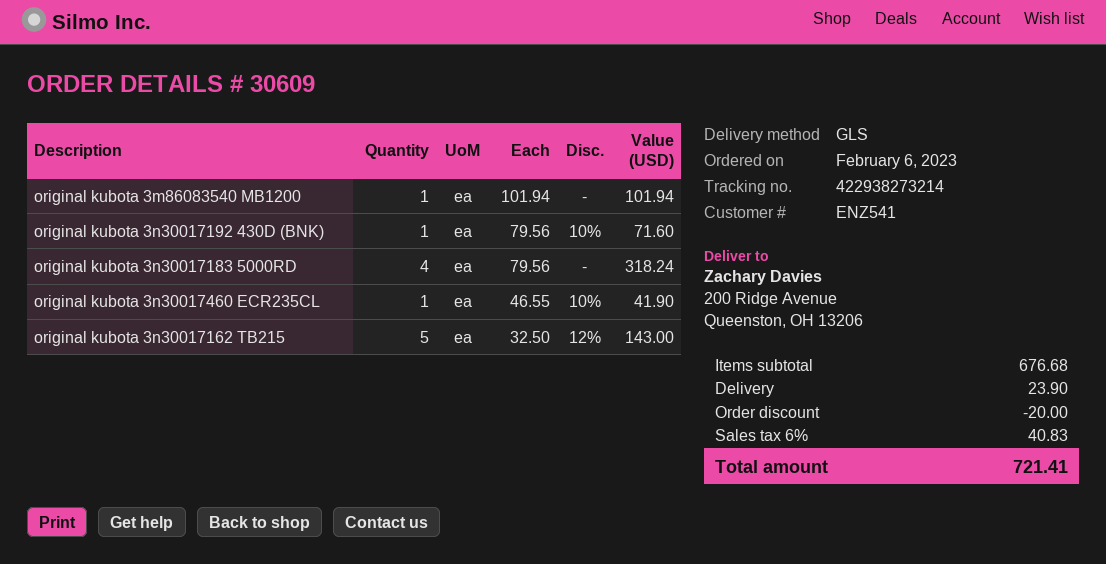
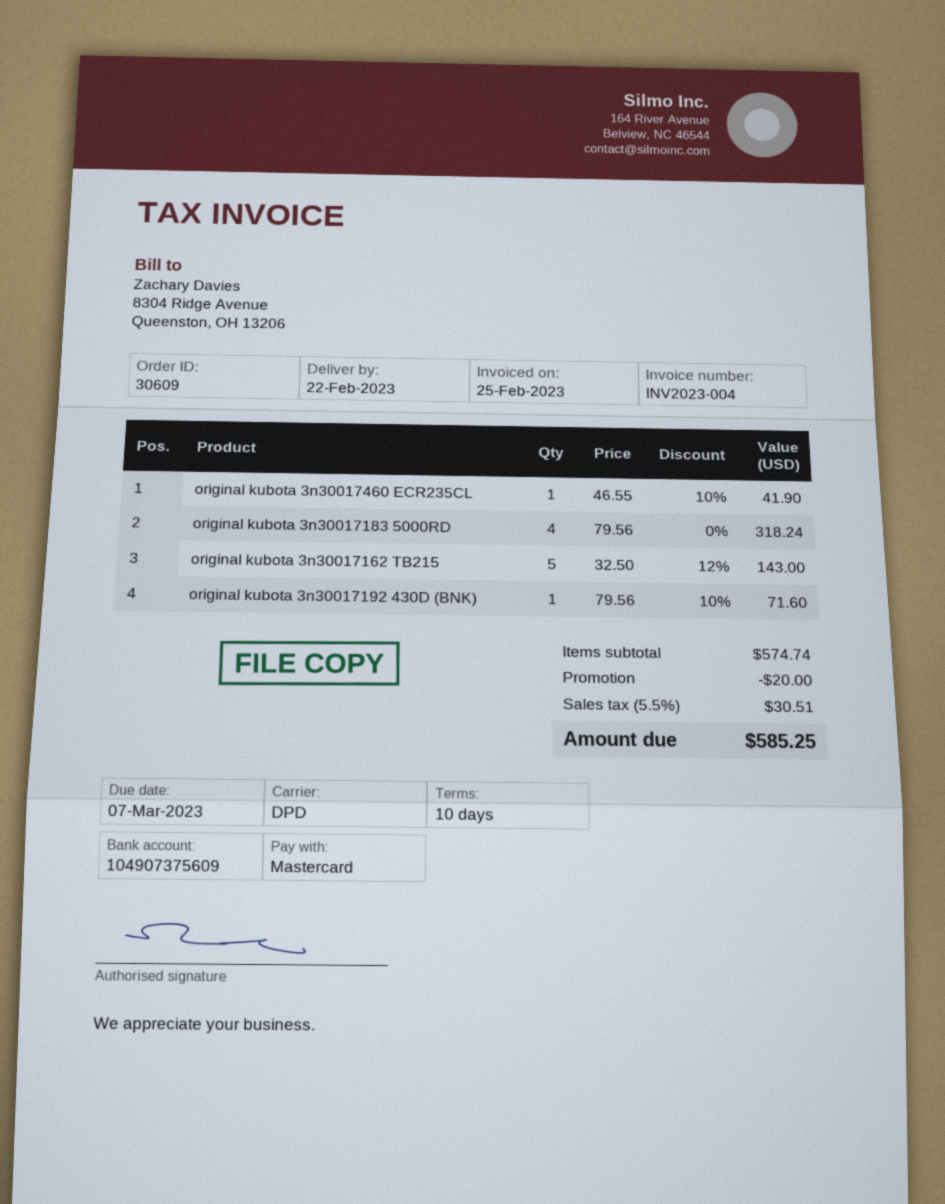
shipping method: GLS -> DPD
original kubota 3m86083540 MB1200: 1 x 101.94 = 101.94 -> none
subtotal: 676.68 -> 574.74
shipping: 23.90 -> none
tax: 6% = 40.83 -> 5.5% = 30.51
total: 721.41 -> 585.25

